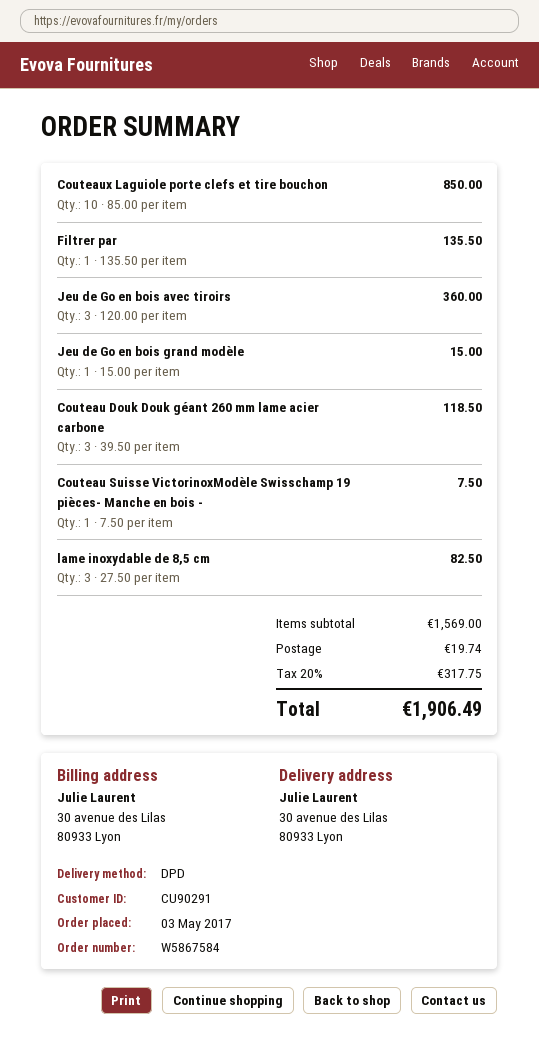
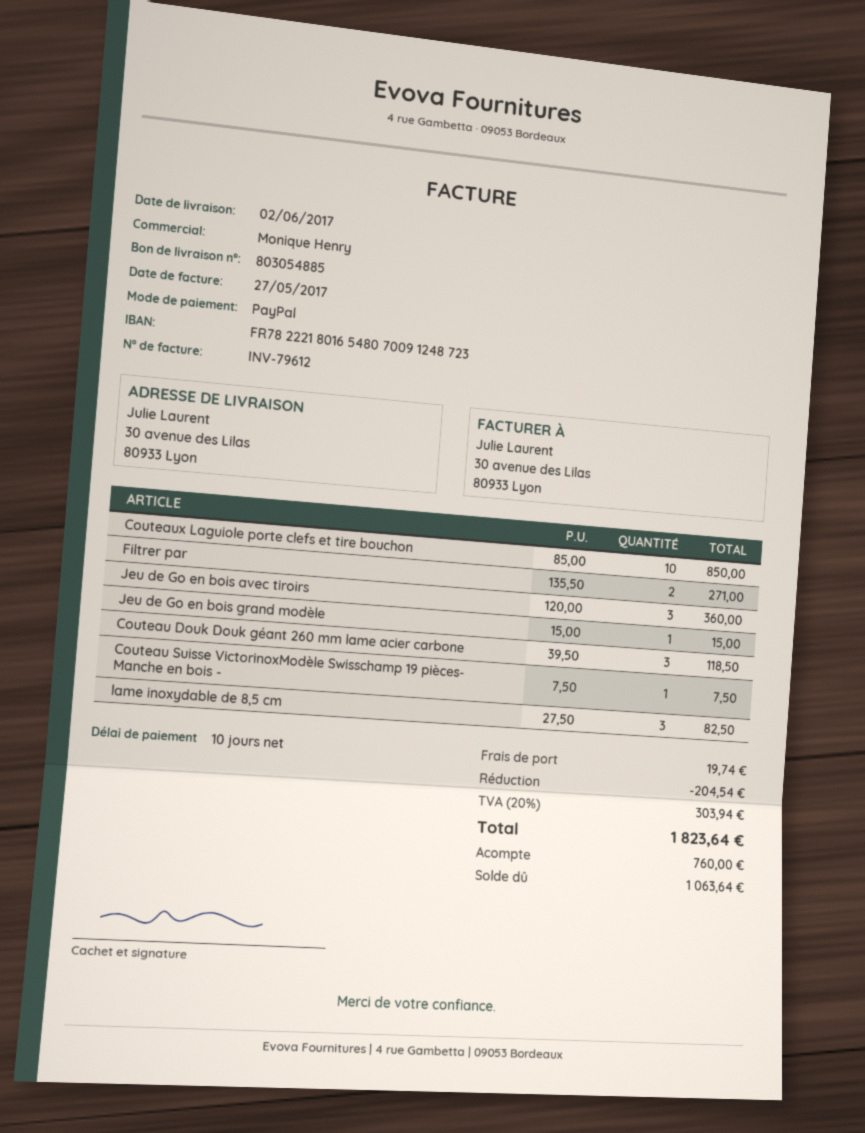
Filtrer par: 1 x 135.50 = 135.50 -> 2 x 135.50 = 271.00
discount: none -> 204.54
tax: 20% = 317.75 -> 20% = 303.94
total: 1906.49 -> 1823.64

